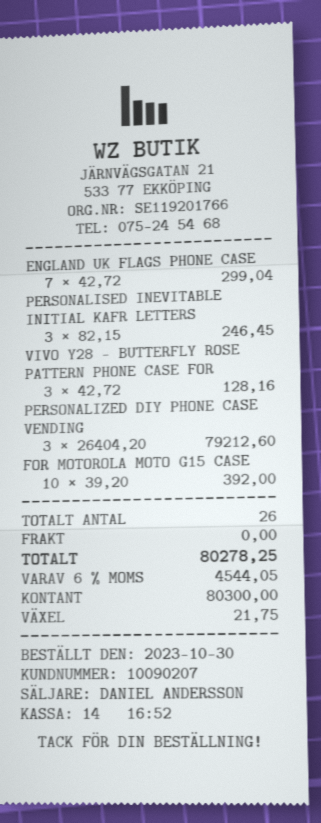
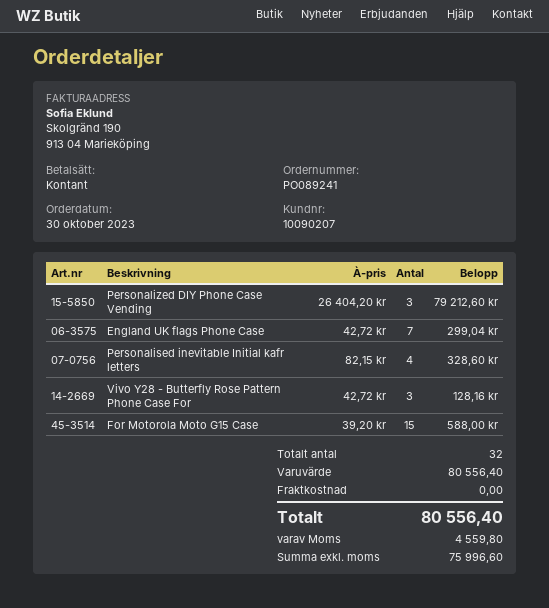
PERSONALISED INEVITABLE INITIAL KAFR LETTERS: 3 x 82.15 = 246.45 -> 4 x 82.15 = 328.60
FOR MOTOROLA MOTO G15 CASE: 10 x 39.20 = 392.00 -> 15 x 39.20 = 588.00
total quantity: 26 -> 32
tax: 4544.05 -> 4559.80
total: 80278.25 -> 80556.40

